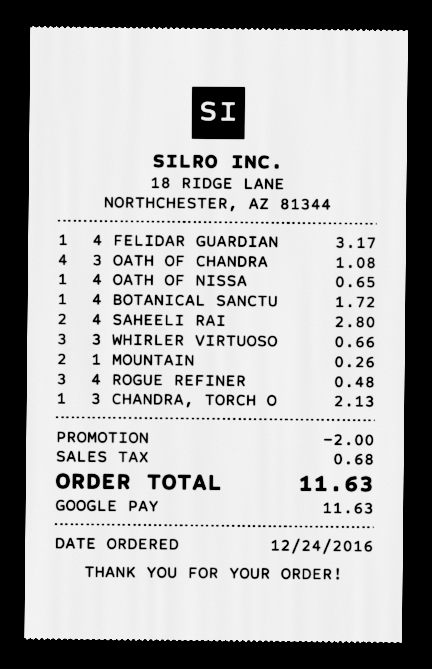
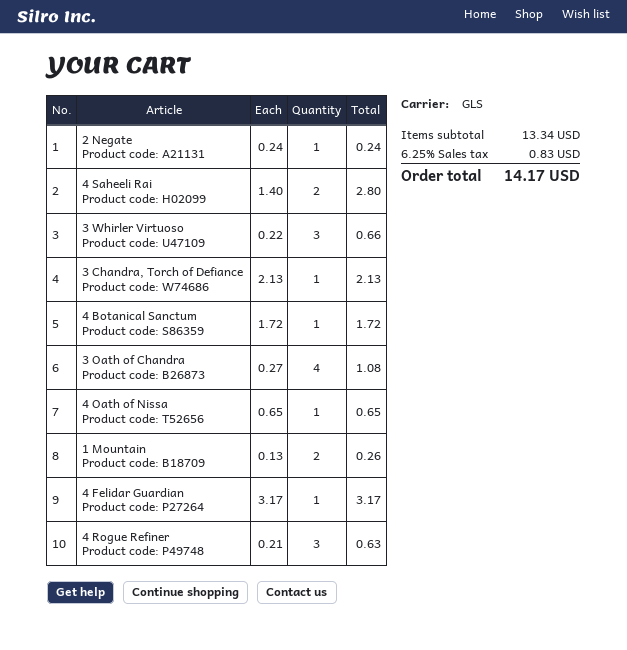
4 ROGUE REFINER: 3 for 0.48 -> 3 for 0.63
2 Negate: none -> 1 for 0.24
discount: 2.00 -> none
tax: 0.68 -> 0.83
total: 11.63 -> 14.17

